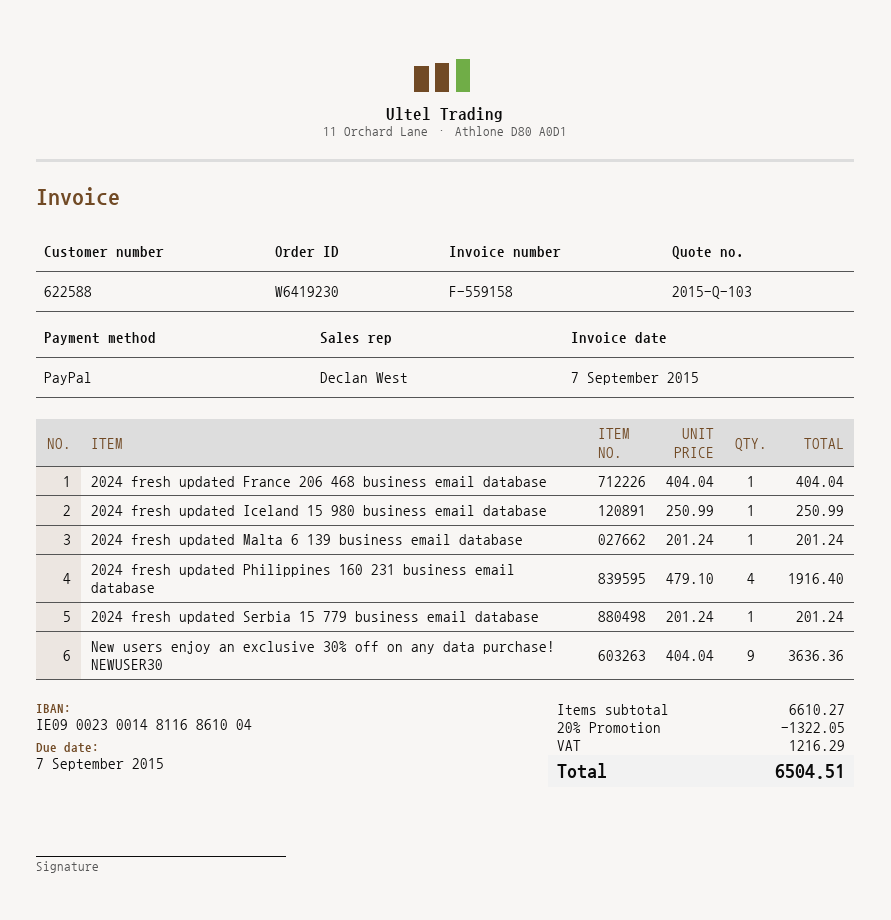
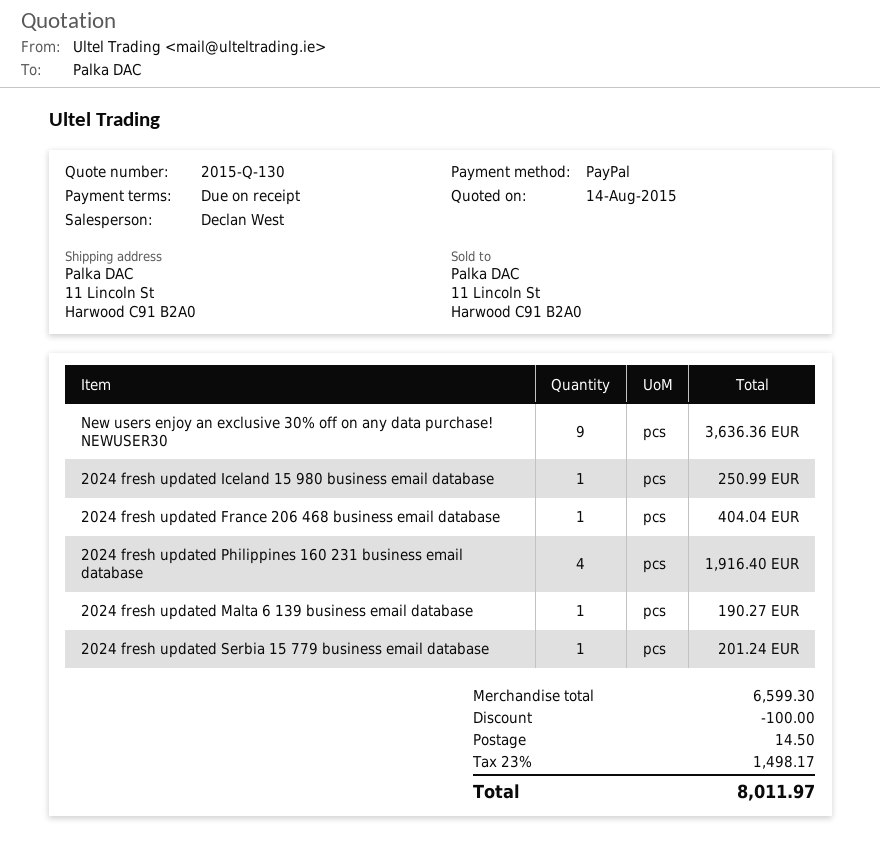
quote number: 2015-Q-103 -> 2015-Q-130
2024 fresh updated Malta 6 139 business email database: 1 for 201.24 -> 1 for 190.27
subtotal: 6610.27 -> 6599.30
discount: 1322.05 -> 100.00
shipping: none -> 14.50
tax: 1216.29 -> 1498.17
total: 6504.51 -> 8011.97

